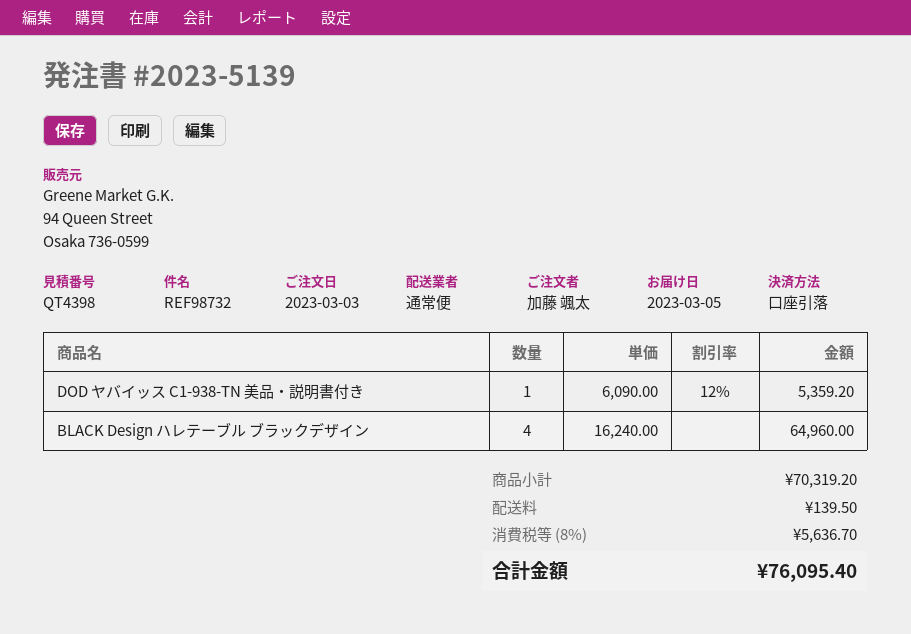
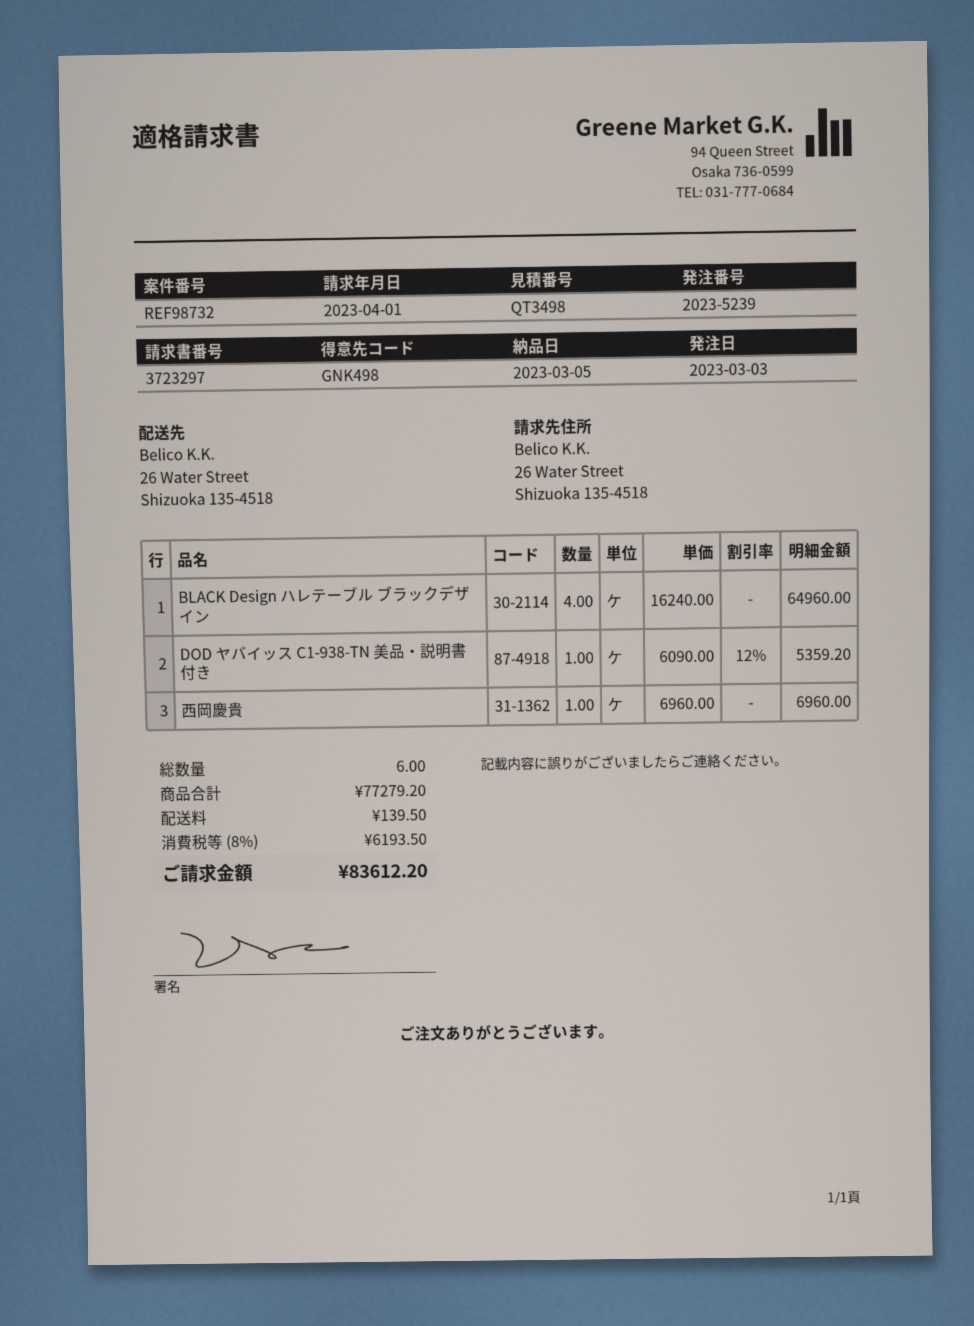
quote number: QT4398 -> QT3498
order number: 2023-5139 -> 2023-5239
西岡慶貴: none -> 1 x 6960.00 = 6960.00
subtotal: 70319.20 -> 77279.20
tax: 8% = 5636.70 -> 8% = 6193.50
total: 76095.40 -> 83612.20

